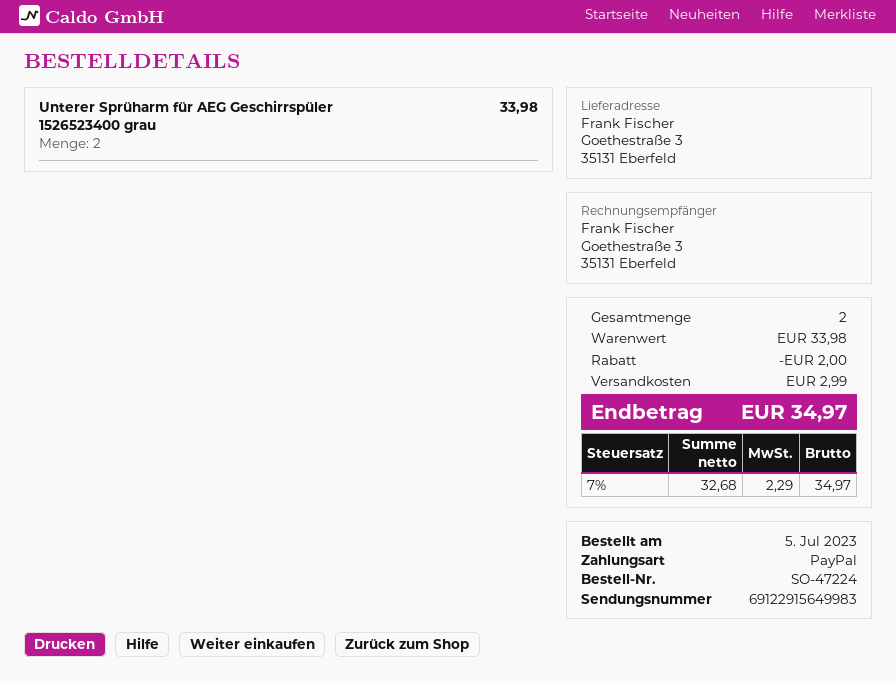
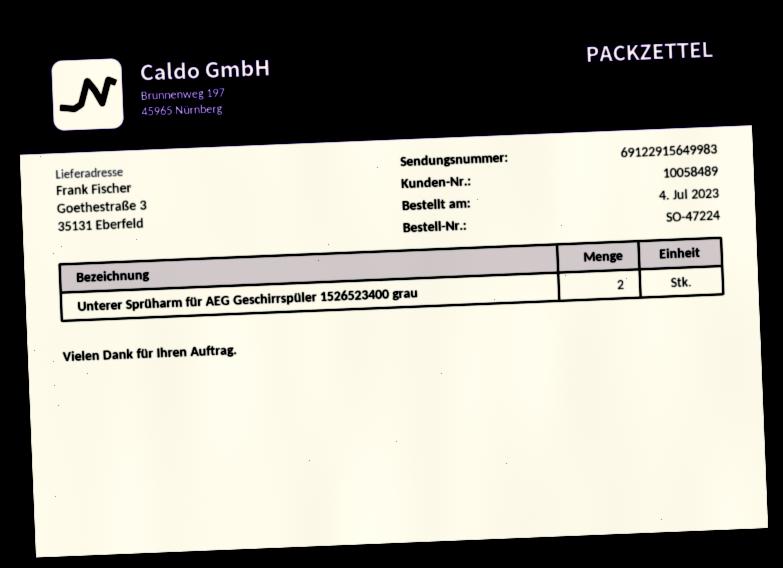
order date: 2023-07-05 -> 2023-07-04

